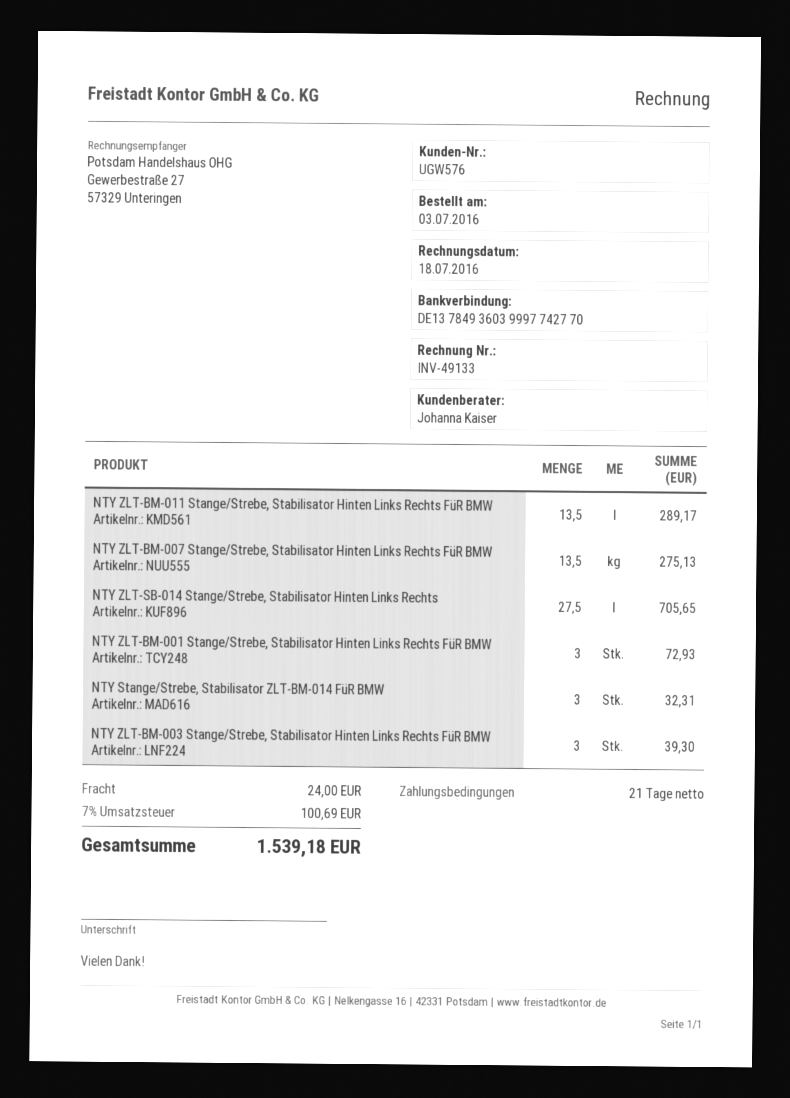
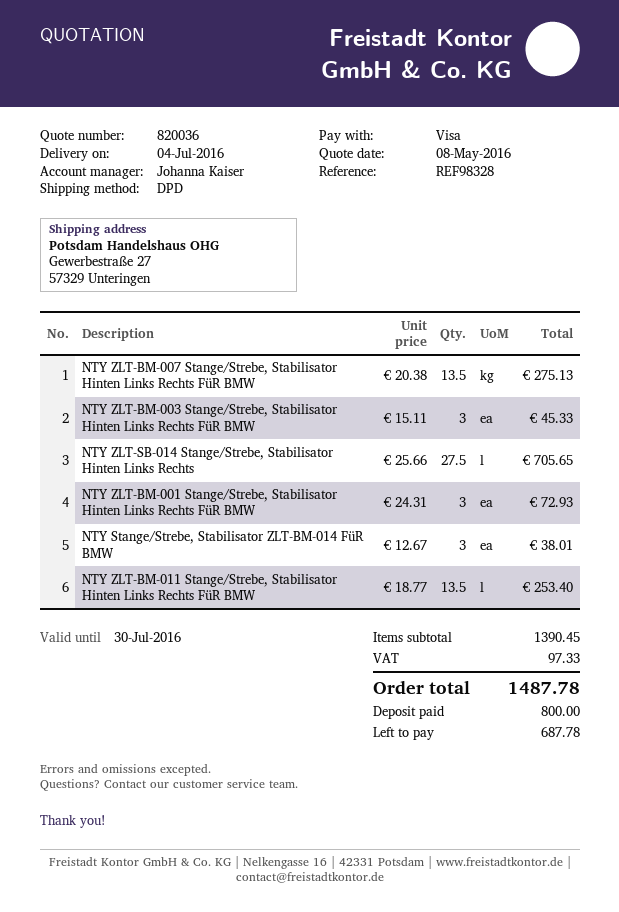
NTY ZLT-BM-011 Stange/Strebe, Stabilisator Hinten Links Rechts FüR BMW: 13.5 for 289.17 -> 13.5 for 253.40
NTY Stange/Strebe, Stabilisator ZLT-BM-014 FüR BMW: 3 for 32.31 -> 3 for 38.01
NTY ZLT-BM-003 Stange/Strebe, Stabilisator Hinten Links Rechts FüR BMW: 3 for 39.30 -> 3 for 45.33
shipping: 24.00 -> none
tax: 100.69 -> 97.33
total: 1539.18 -> 1487.78

